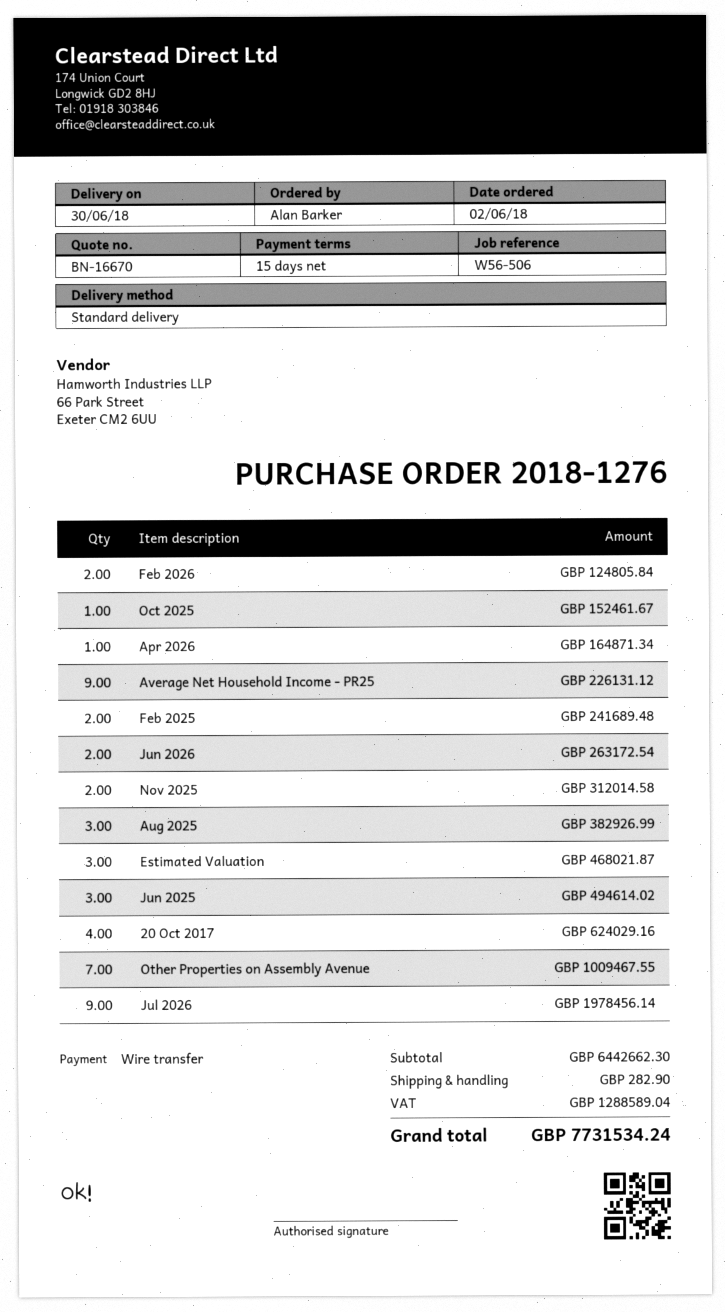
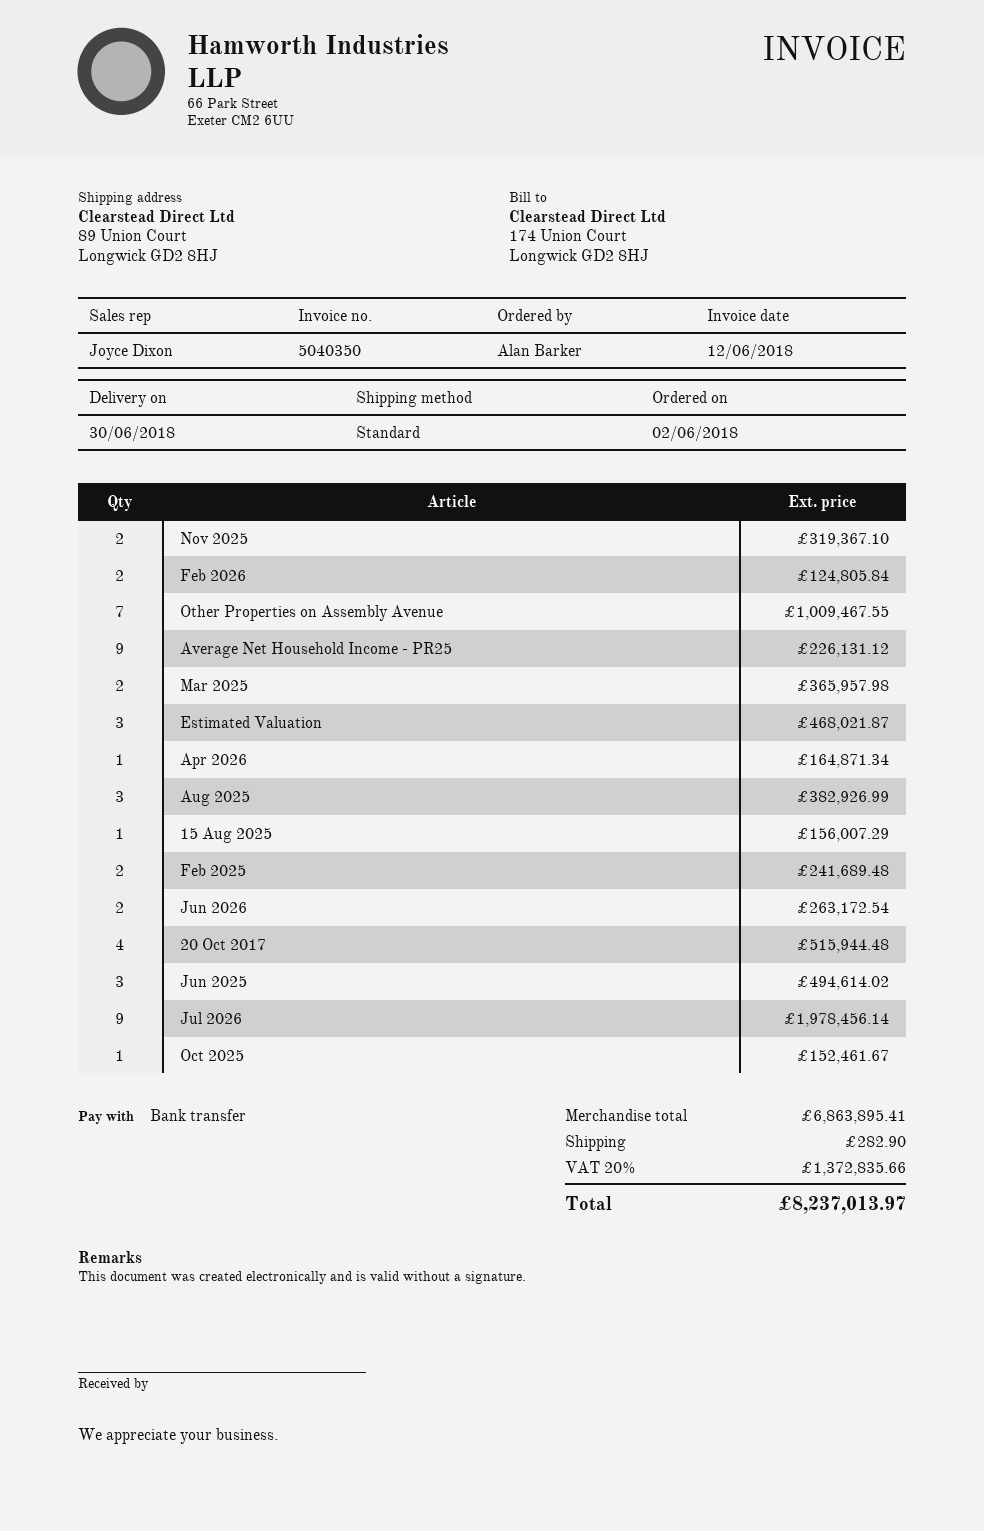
Nov 2025: 2 for 312014.58 -> 2 for 319367.10
20 Oct 2017: 4 for 624029.16 -> 4 for 515944.48
Mar 2025: none -> 2 for 365957.98
15 Aug 2025: none -> 1 for 156007.29
subtotal: 6442662.30 -> 6863895.41
tax: 1288589.04 -> 1372835.66
total: 7731534.24 -> 8237013.97

